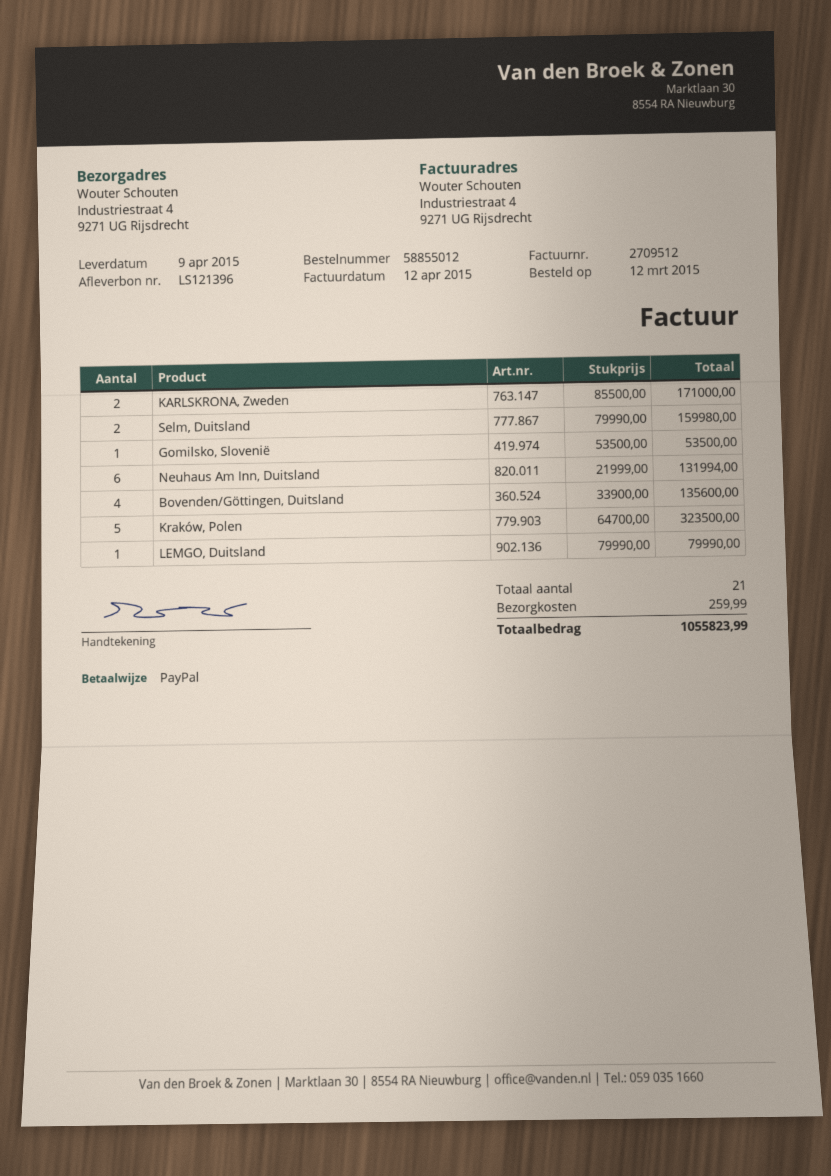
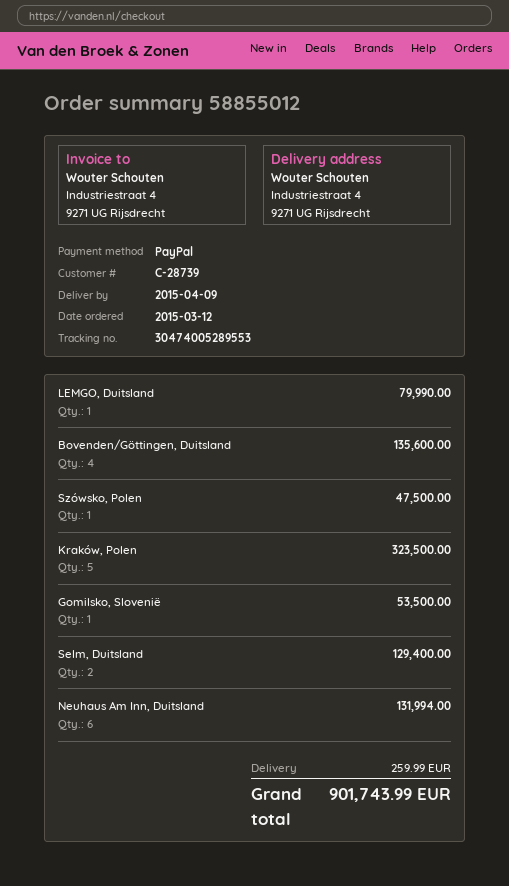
KARLSKRONA, Zweden: 2 for 171000.00 -> none
Selm, Duitsland: 2 for 159980.00 -> 2 for 129400.00
Szówsko, Polen: none -> 1 for 47500.00
total: 1055823.99 -> 901743.99

